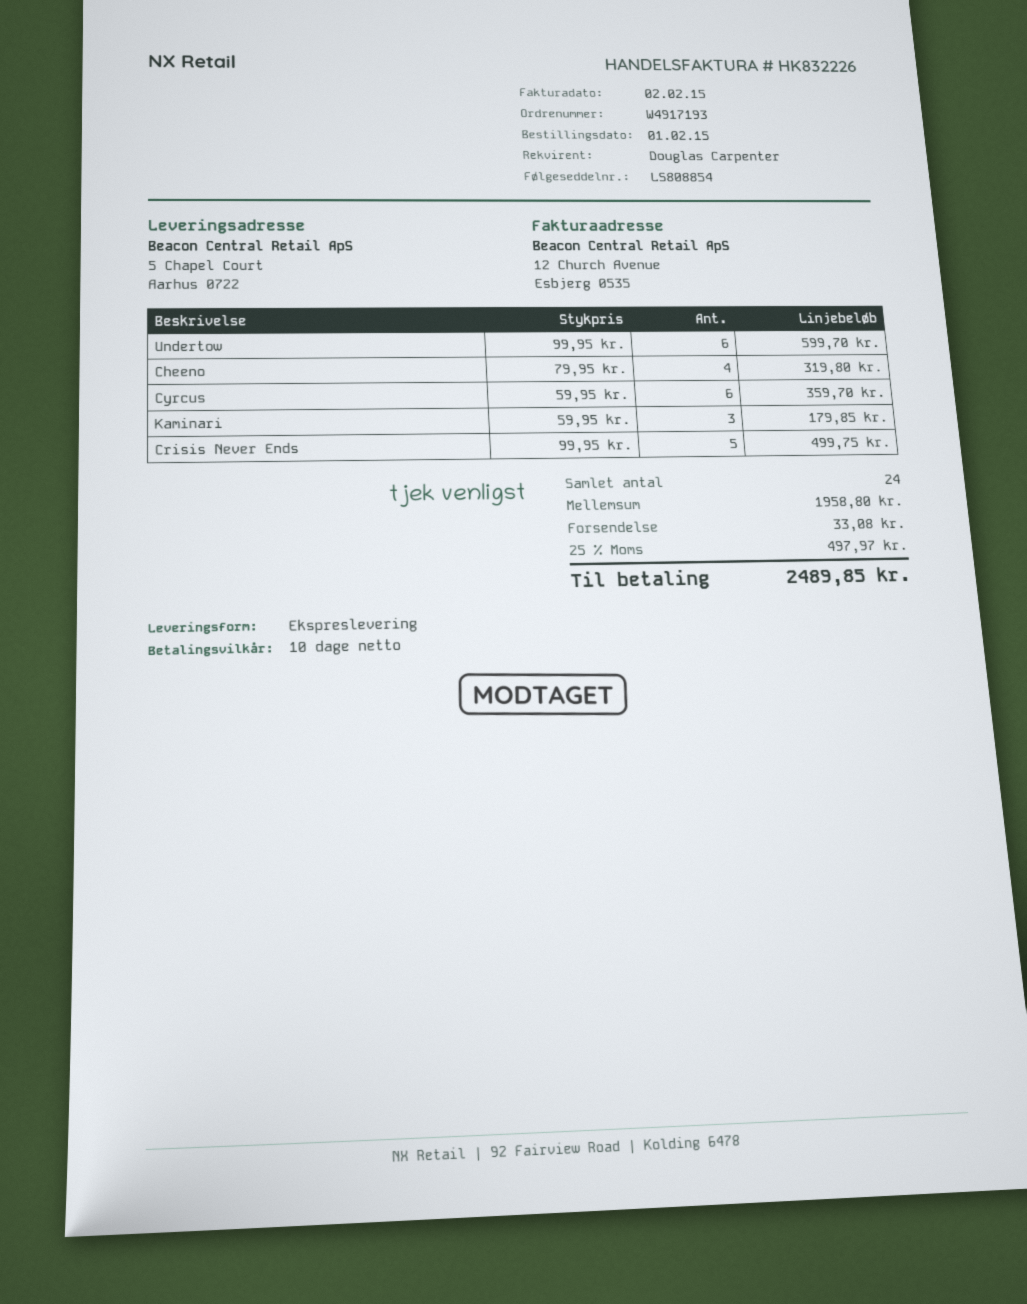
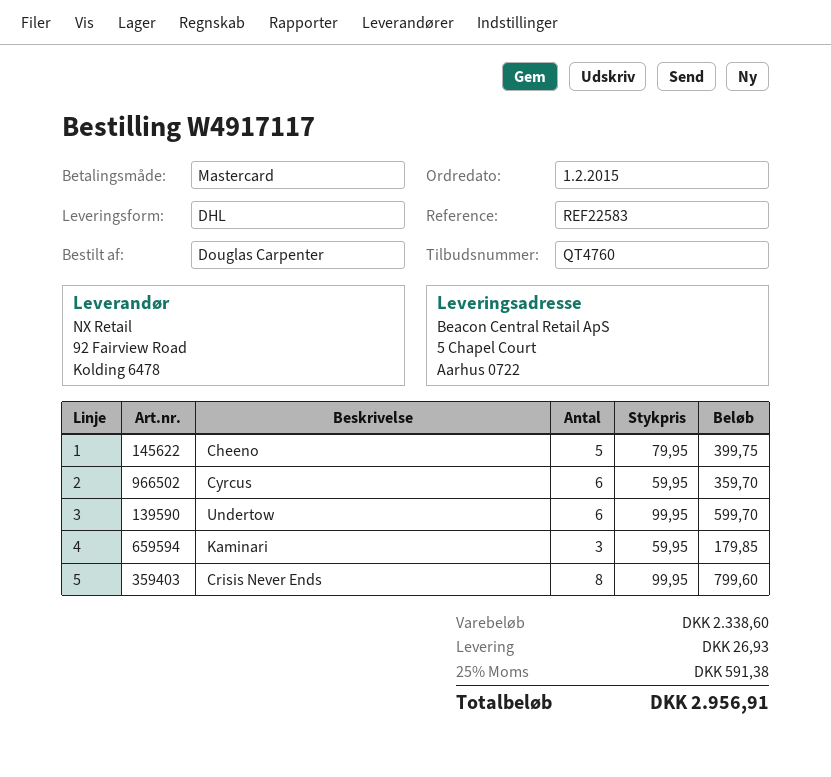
order number: W4917193 -> W4917117
shipping method: express -> DHL
Cheeno: 4 x 79.95 = 319.80 -> 5 x 79.95 = 399.75
Crisis Never Ends: 5 x 99.95 = 499.75 -> 8 x 99.95 = 799.60
subtotal: 1958.80 -> 2338.60
shipping: 33.08 -> 26.93
tax: 25% = 497.97 -> 25% = 591.38
total: 2489.85 -> 2956.91

